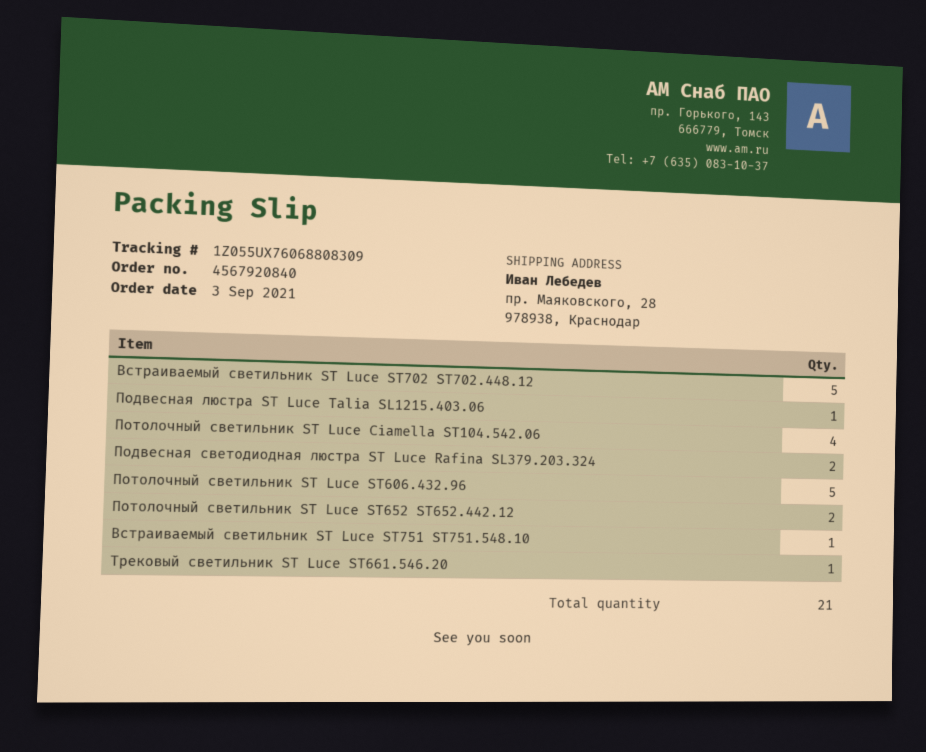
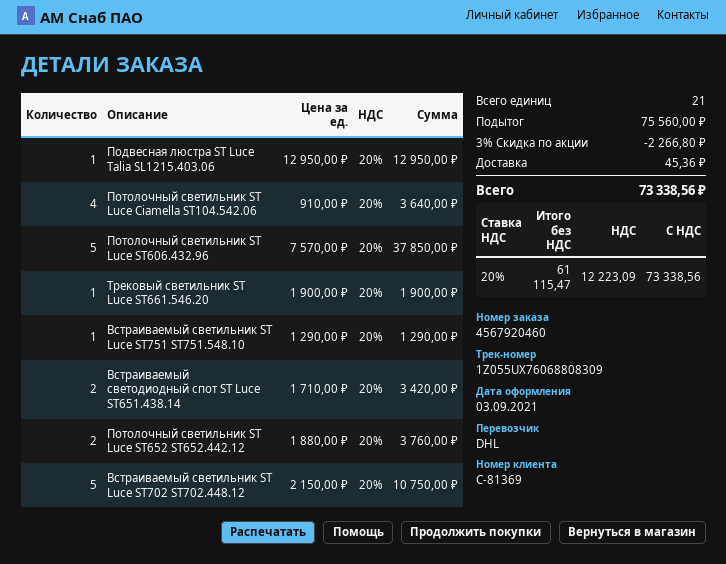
order number: 4567920840 -> 4567920460
Подвесная светодиодная люстра ST Luce Rafina SL379.203.324: 2 -> none
Встраиваемый светодиодный спот ST Luce ST651.438.14: none -> 2

